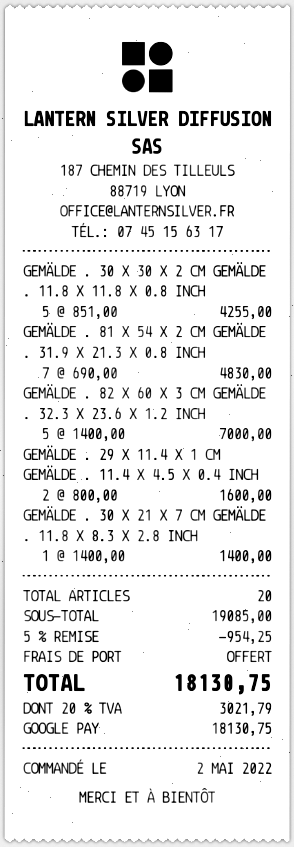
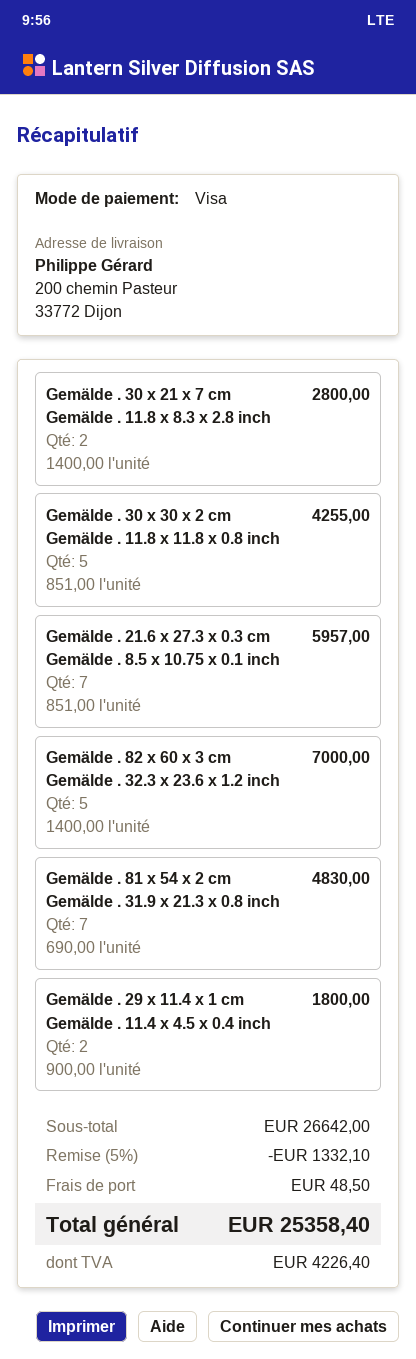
payment method: Google Pay -> Visa
GEMÄLDE . 29 X 11.4 X 1 CM GEMÄLDE . 11.4 X 4.5 X 0.4 INCH: 2 x 800.00 = 1600.00 -> 2 x 900.00 = 1800.00
GEMÄLDE . 30 X 21 X 7 CM GEMÄLDE . 11.8 X 8.3 X 2.8 INCH: 1 x 1400.00 = 1400.00 -> 2 x 1400.00 = 2800.00
Gemälde . 21.6 x 27.3 x 0.3 cm Gemälde . 8.5 x 10.75 x 0.1 inch: none -> 7 x 851.00 = 5957.00
subtotal: 19085.00 -> 26642.00
discount: 5% = 954.25 -> 5% = 1332.10
shipping: 0.00 -> 48.50
tax: 3021.79 -> 4226.40
total: 18130.75 -> 25358.40

